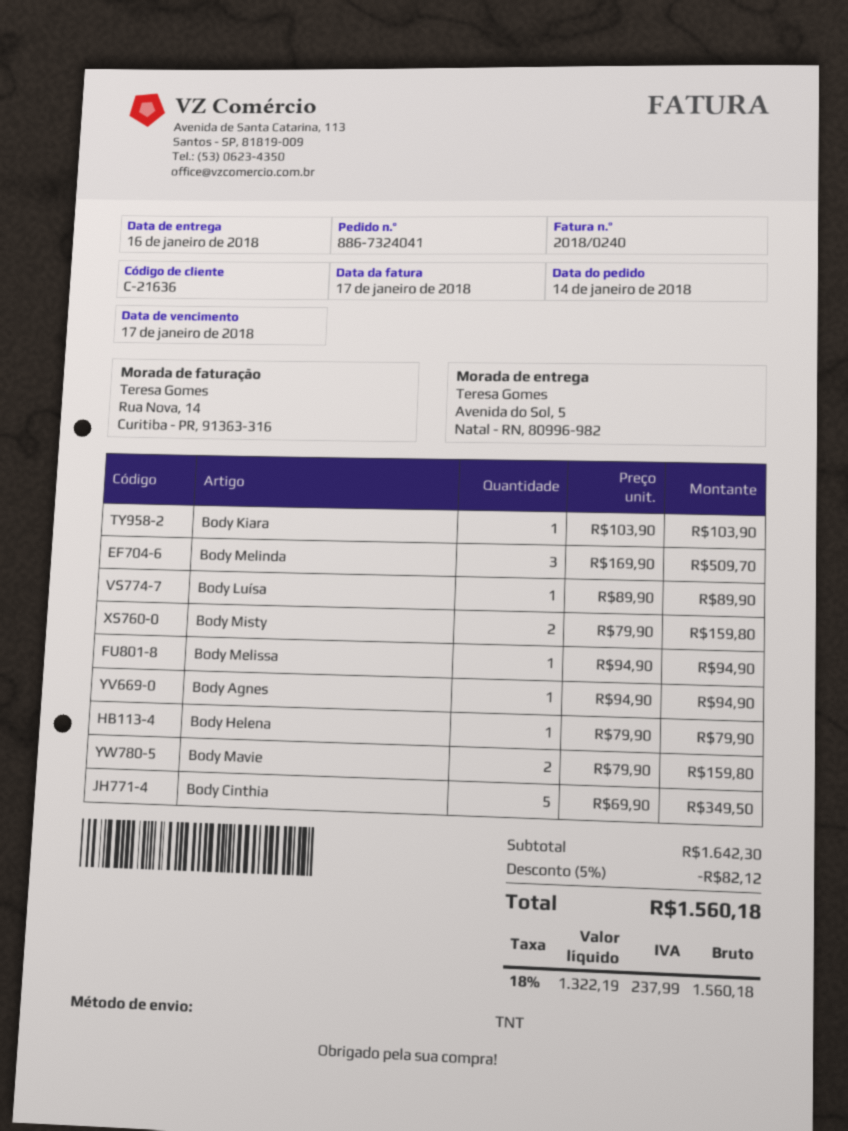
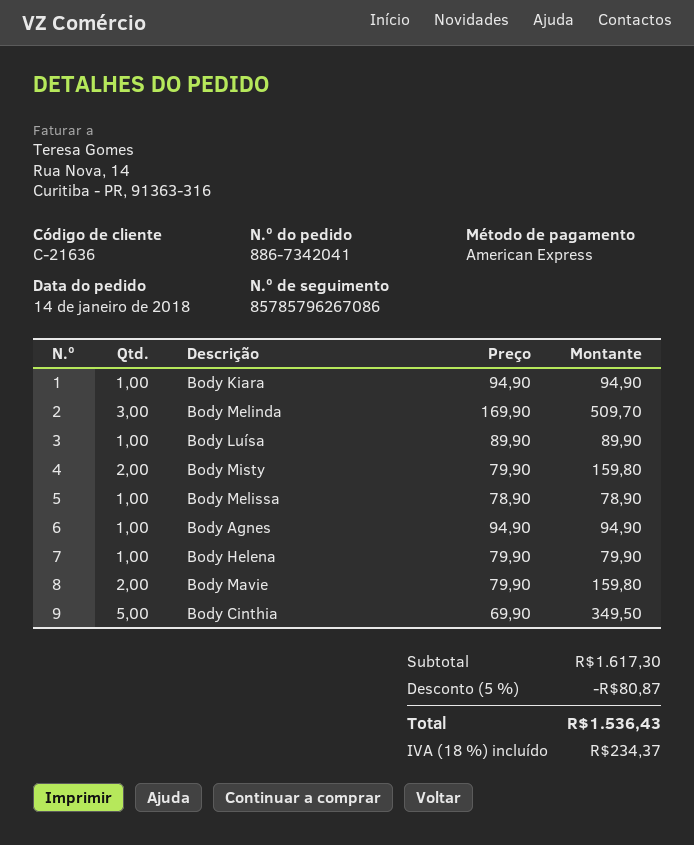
order number: 886-7324041 -> 886-7342041
Body Kiara: 1 x 103.90 = 103.90 -> 1 x 94.90 = 94.90
Body Melissa: 1 x 94.90 = 94.90 -> 1 x 78.90 = 78.90
subtotal: 1642.30 -> 1617.30
discount: 5% = 82.12 -> 5% = 80.87
tax: 18% = 237.99 -> 18% = 234.37
total: 1560.18 -> 1536.43

